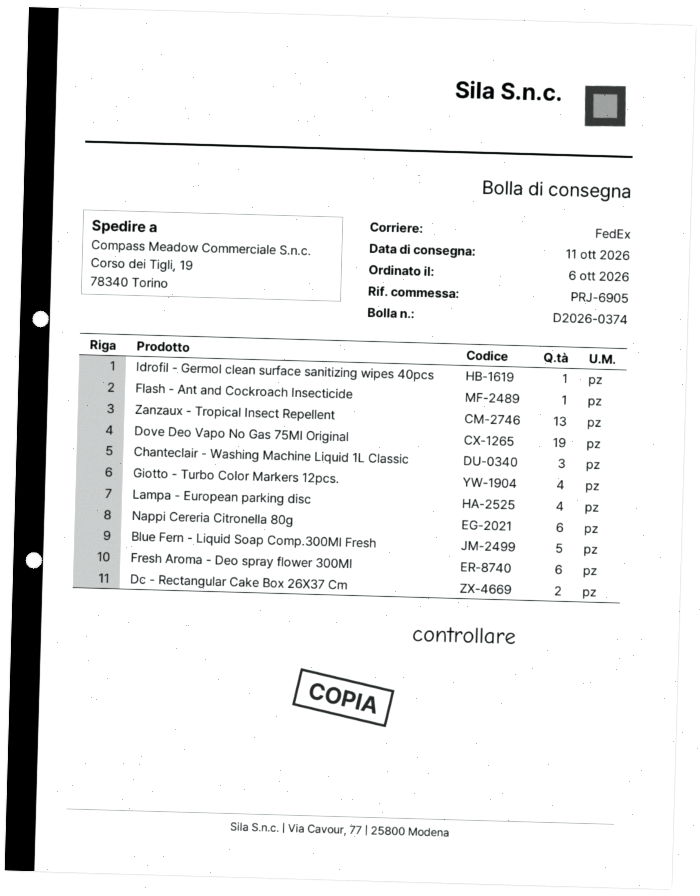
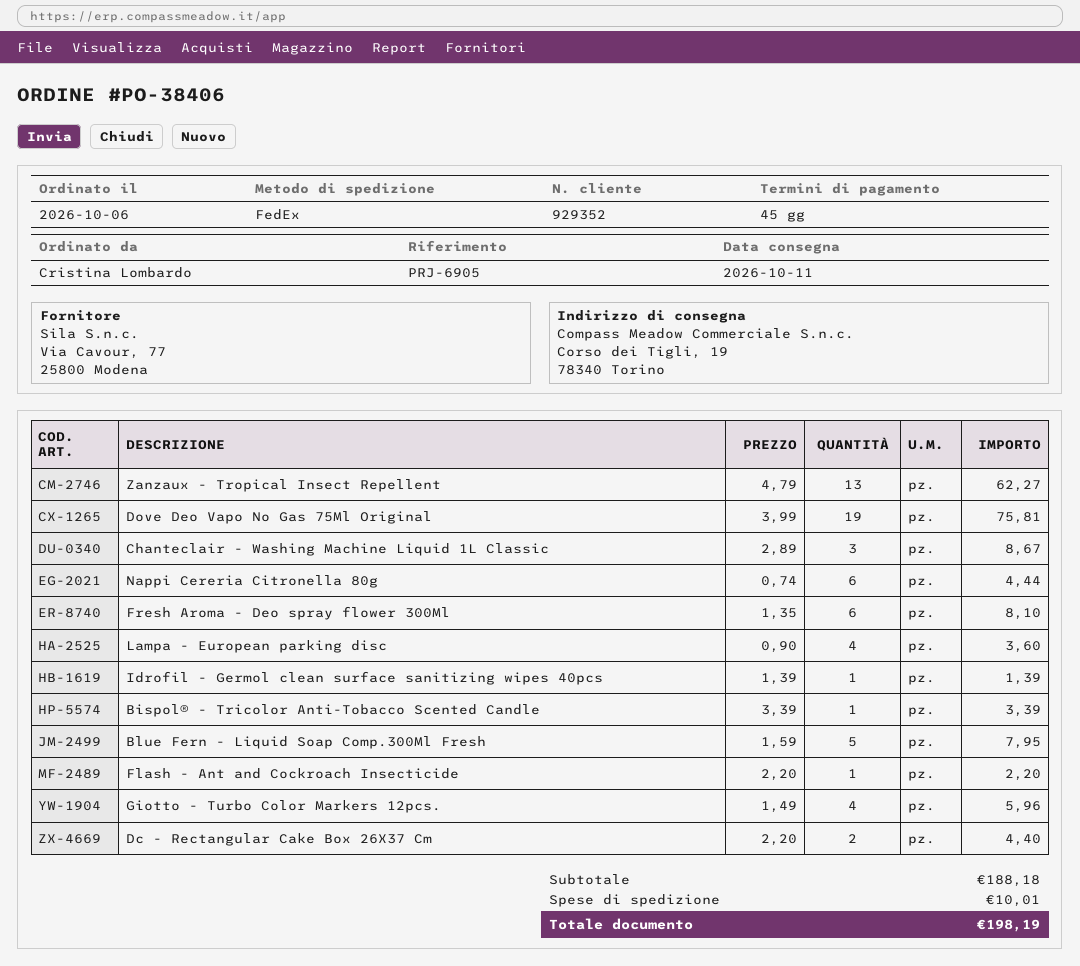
Bispol® - Tricolor Anti-Tobacco Scented Candle: none -> 1

